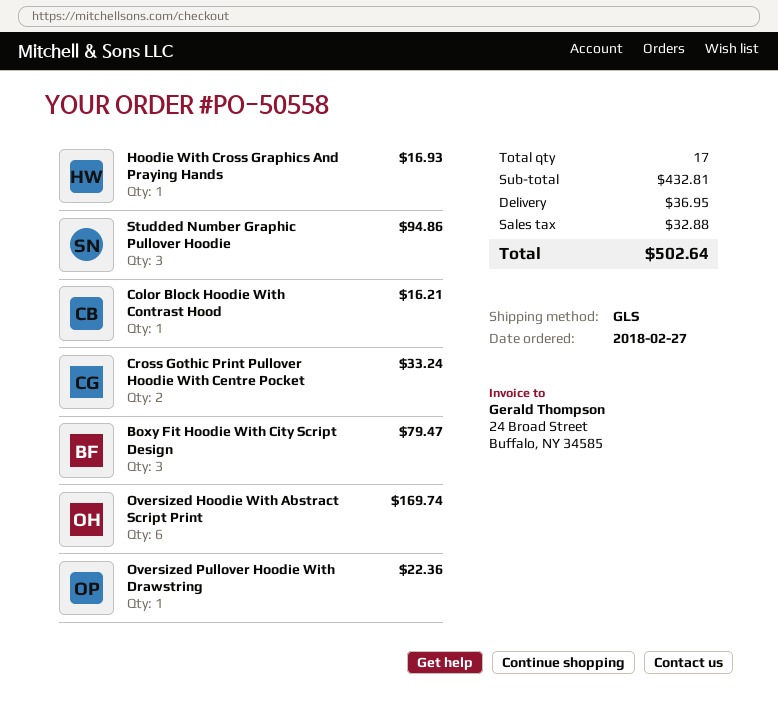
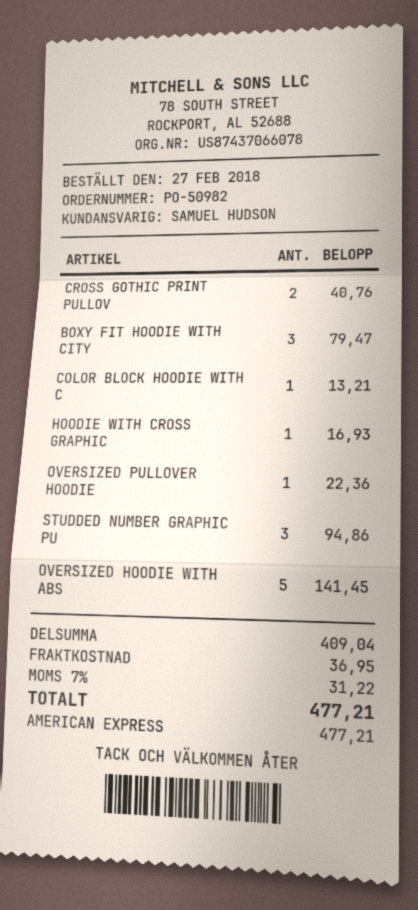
order number: PO-50558 -> PO-50982
Color Block Hoodie With Contrast Hood: 1 for 16.21 -> 1 for 13.21
Cross Gothic Print Pullover Hoodie With Centre Pocket: 2 for 33.24 -> 2 for 40.76
Oversized Hoodie With Abstract Script Print: 6 for 169.74 -> 5 for 141.45
subtotal: 432.81 -> 409.04
tax: 32.88 -> 31.22
total: 502.64 -> 477.21

